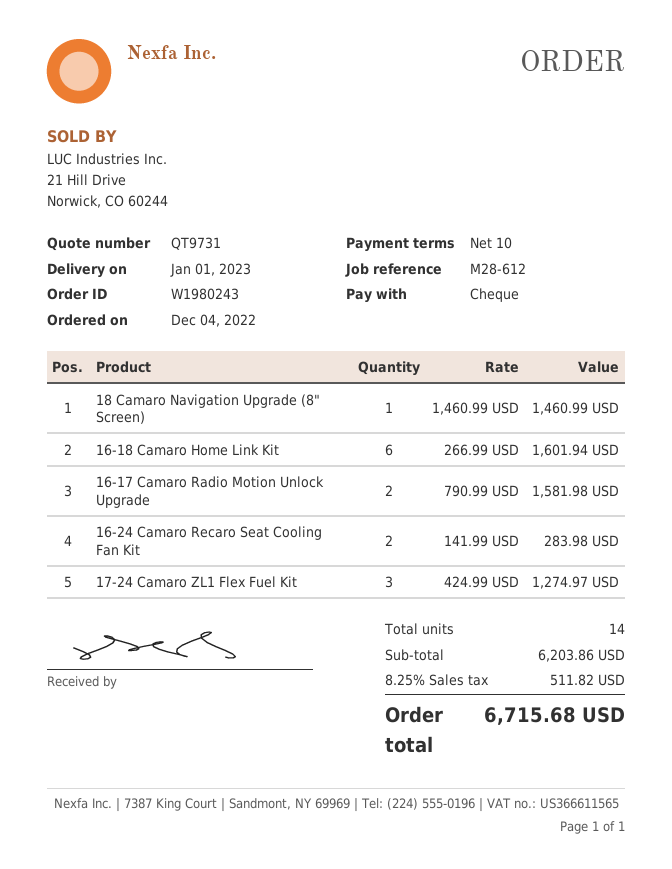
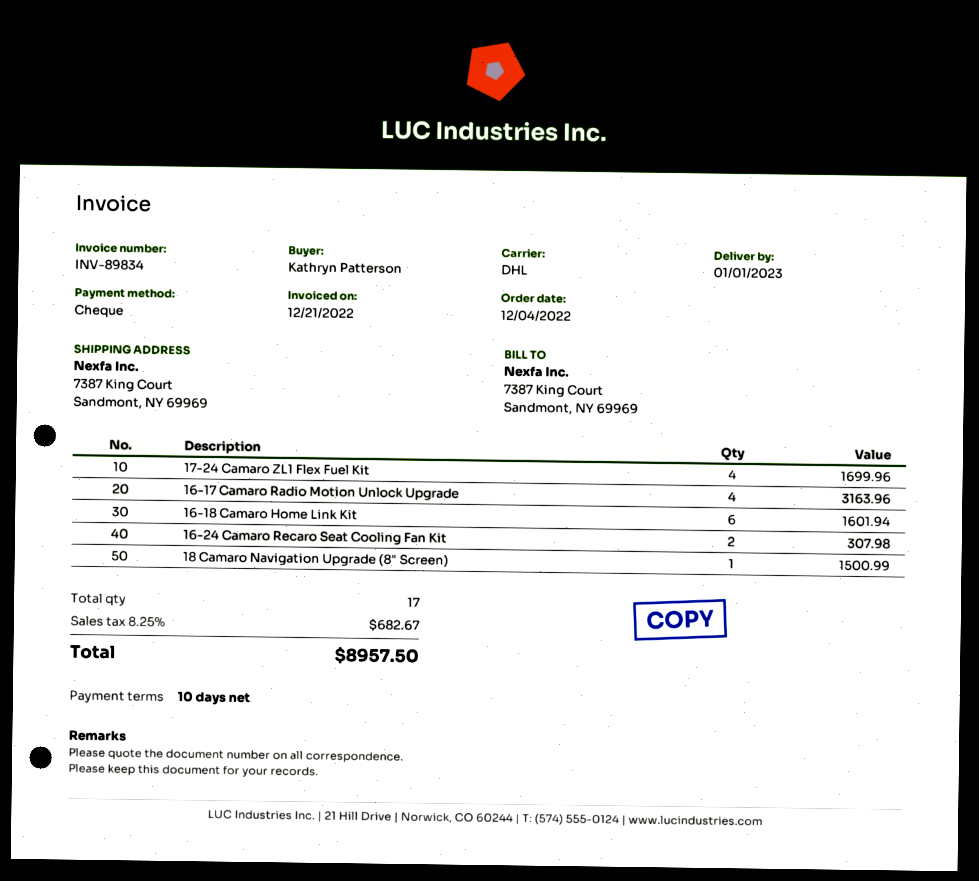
18 Camaro Navigation Upgrade (8" Screen): 1 for 1460.99 -> 1 for 1500.99
16-17 Camaro Radio Motion Unlock Upgrade: 2 for 1581.98 -> 4 for 3163.96
16-24 Camaro Recaro Seat Cooling Fan Kit: 2 for 283.98 -> 2 for 307.98
17-24 Camaro ZL1 Flex Fuel Kit: 3 for 1274.97 -> 4 for 1699.96
total quantity: 14 -> 17
tax: 8.25% = 511.82 -> 8.25% = 682.67
total: 6715.68 -> 8957.50

